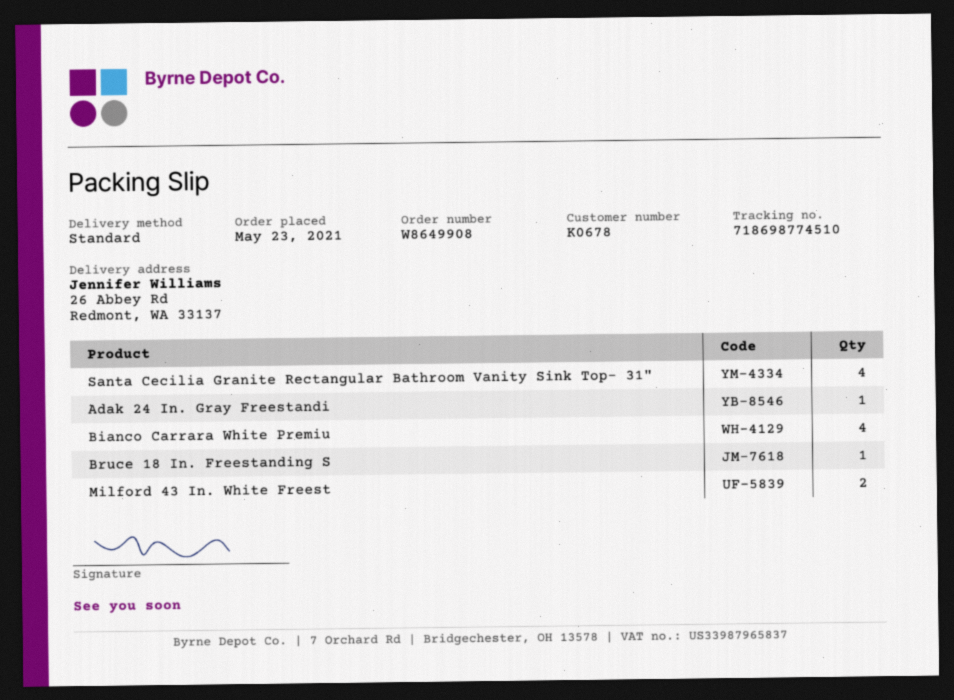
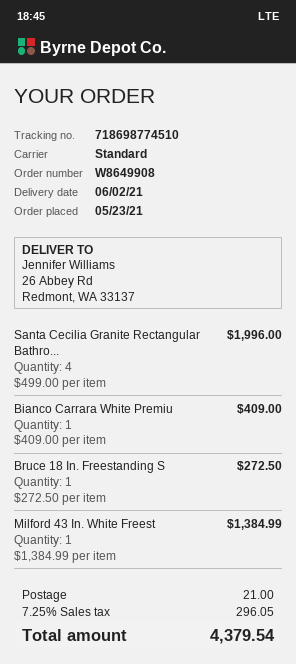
Adak 24 In. Gray Freestandi: 1 -> none
Bianco Carrara White Premiu: 4 -> 1
Milford 43 In. White Freest: 2 -> 1

